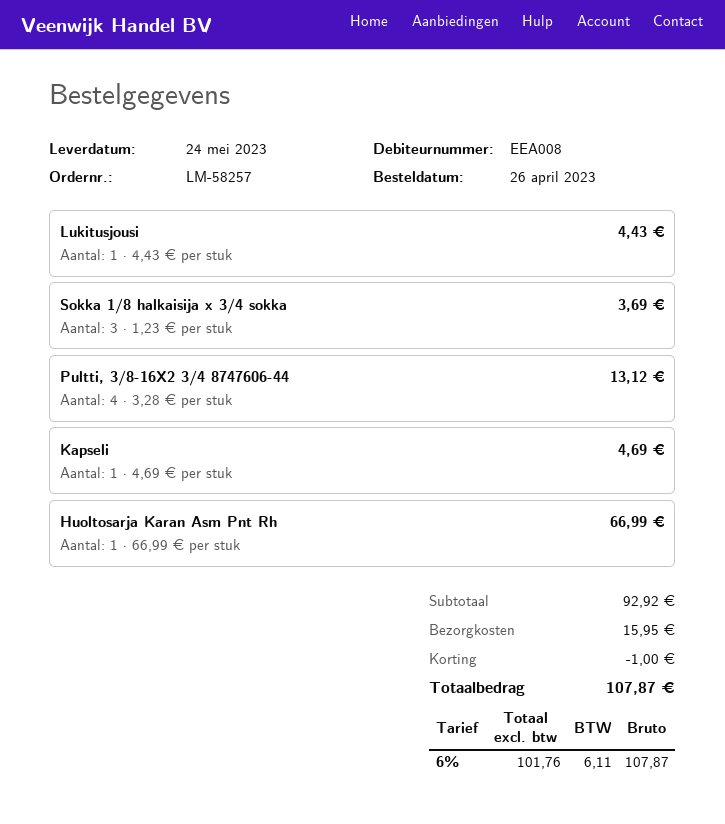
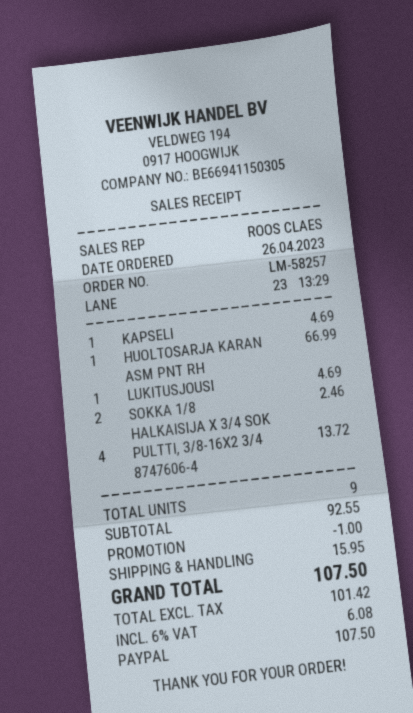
Lukitusjousi: 1 for 4.43 -> 1 for 4.69
Sokka 1/8 halkaisija x 3/4 sokka: 3 for 3.69 -> 2 for 2.46
Pultti, 3/8-16X2 3/4 8747606-44: 4 for 13.12 -> 4 for 13.72
subtotal: 92.92 -> 92.55
net: 101.76 -> 101.42
tax: 6% = 6.11 -> 6% = 6.08
total: 107.87 -> 107.50

